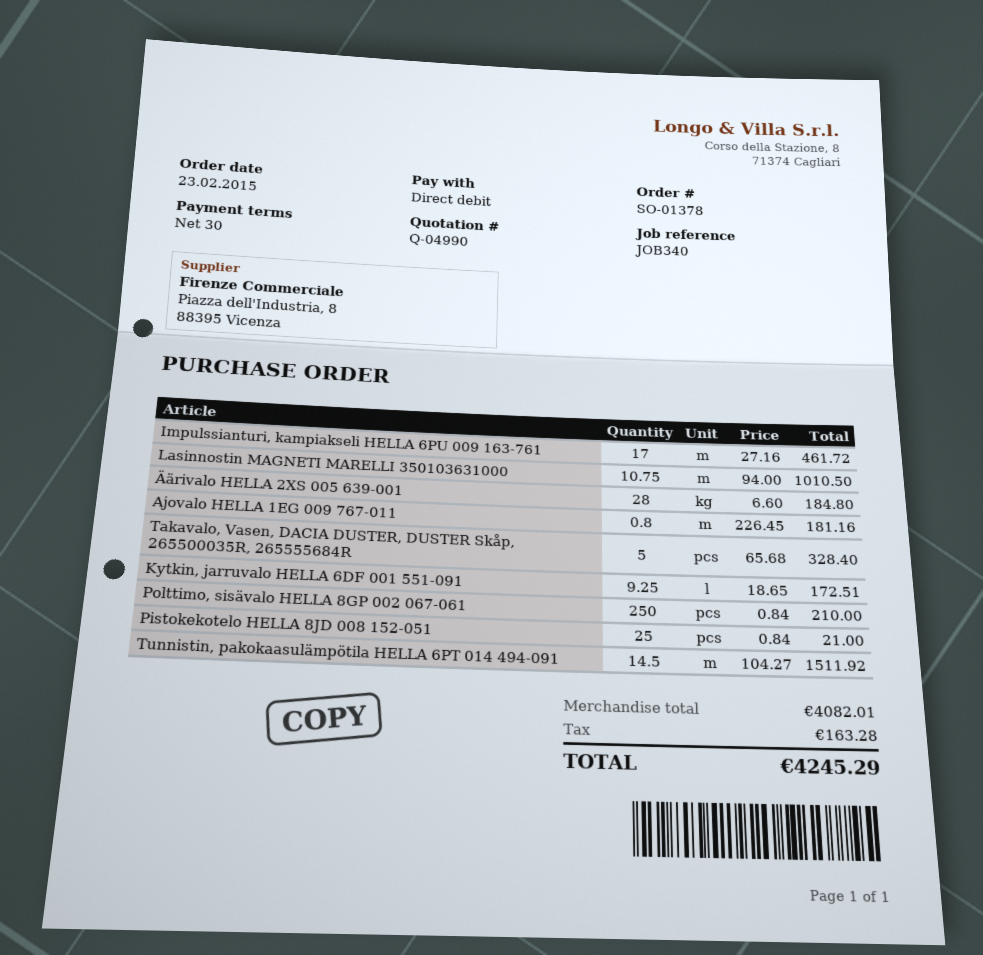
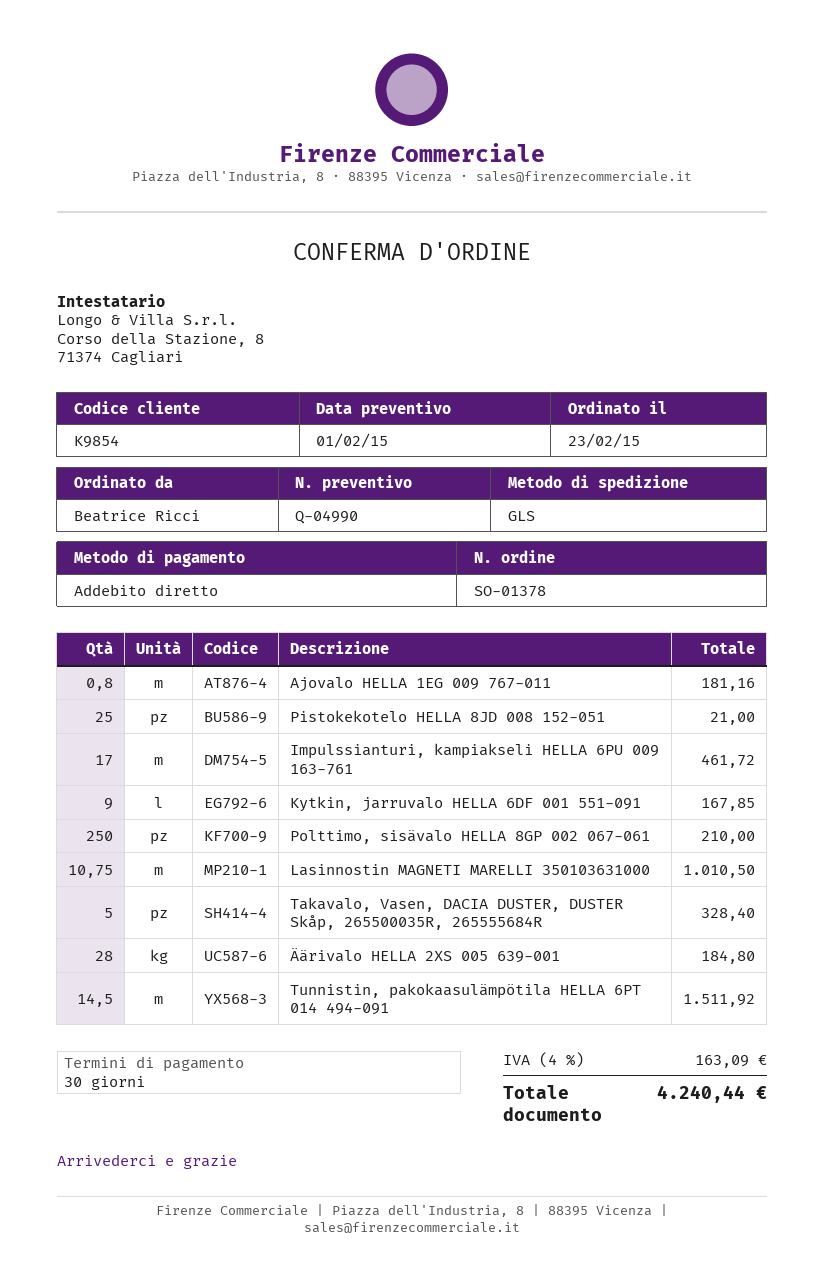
Kytkin, jarruvalo HELLA 6DF 001 551-091: 9.25 for 172.51 -> 9 for 167.85
tax: 163.28 -> 163.09
total: 4245.29 -> 4240.44

